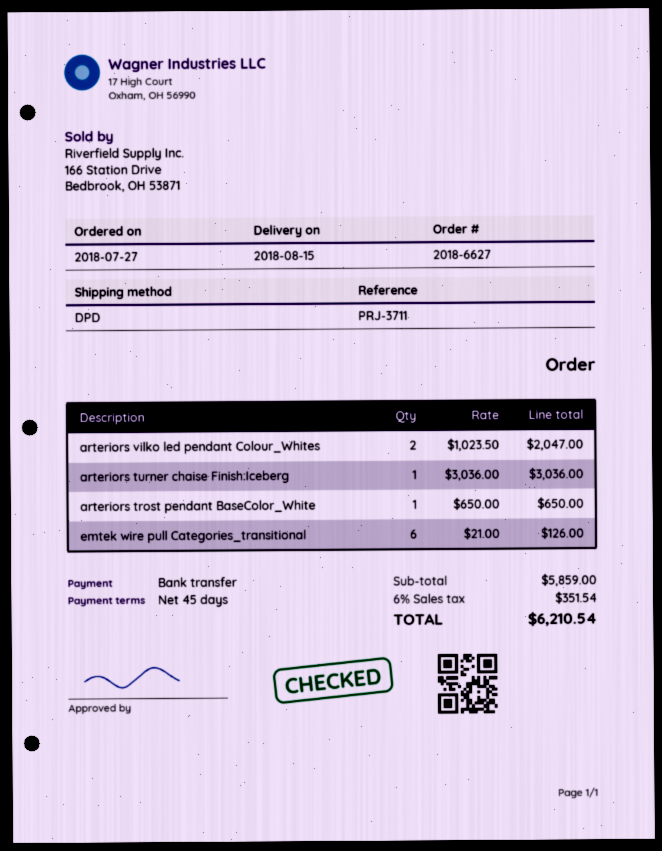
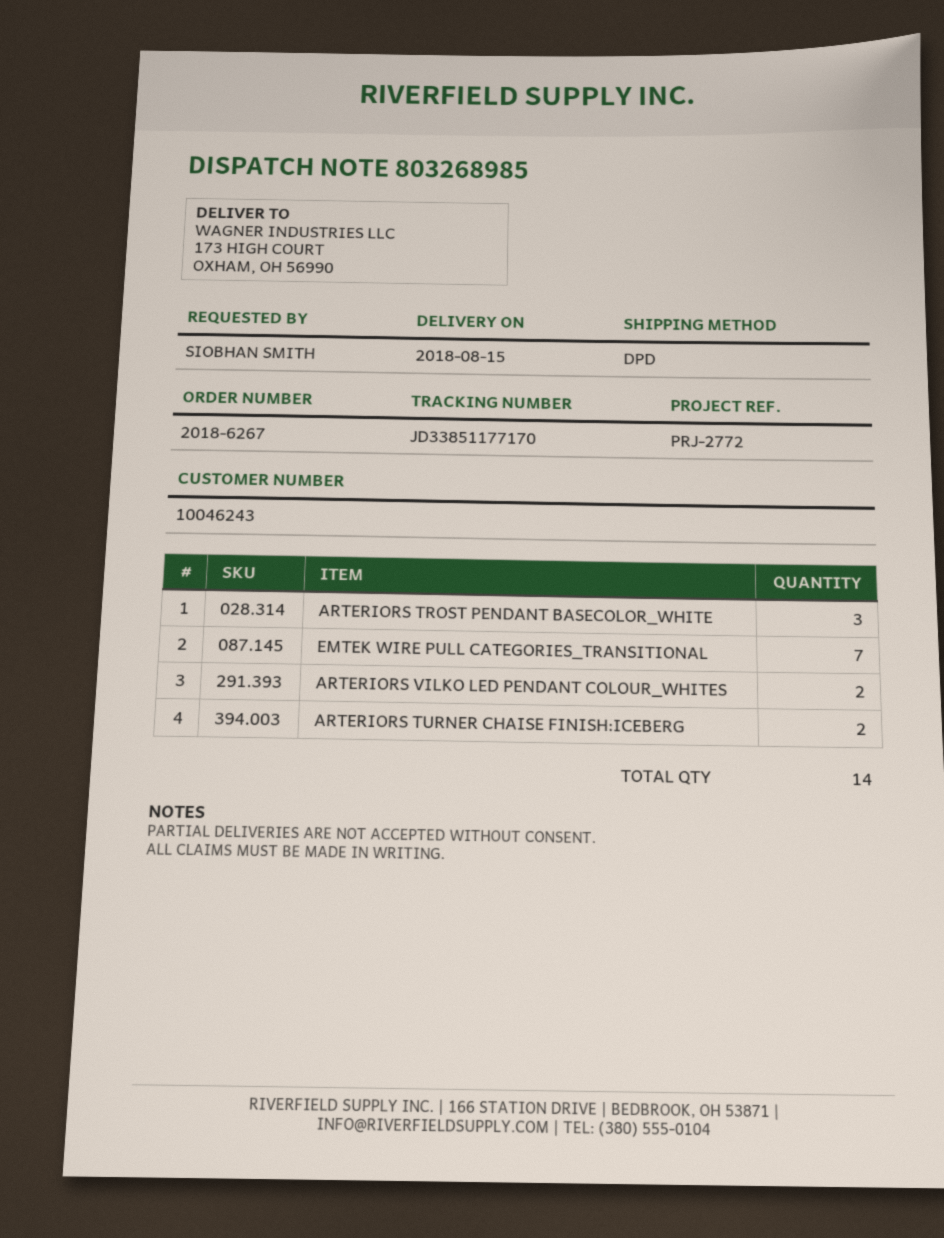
order number: 2018-6627 -> 2018-6267
reference: PRJ-3711 -> PRJ-2772
arteriors turner chaise Finish:Iceberg: 1 -> 2
arteriors trost pendant BaseColor_White: 1 -> 3
emtek wire pull Categories_transitional: 6 -> 7

